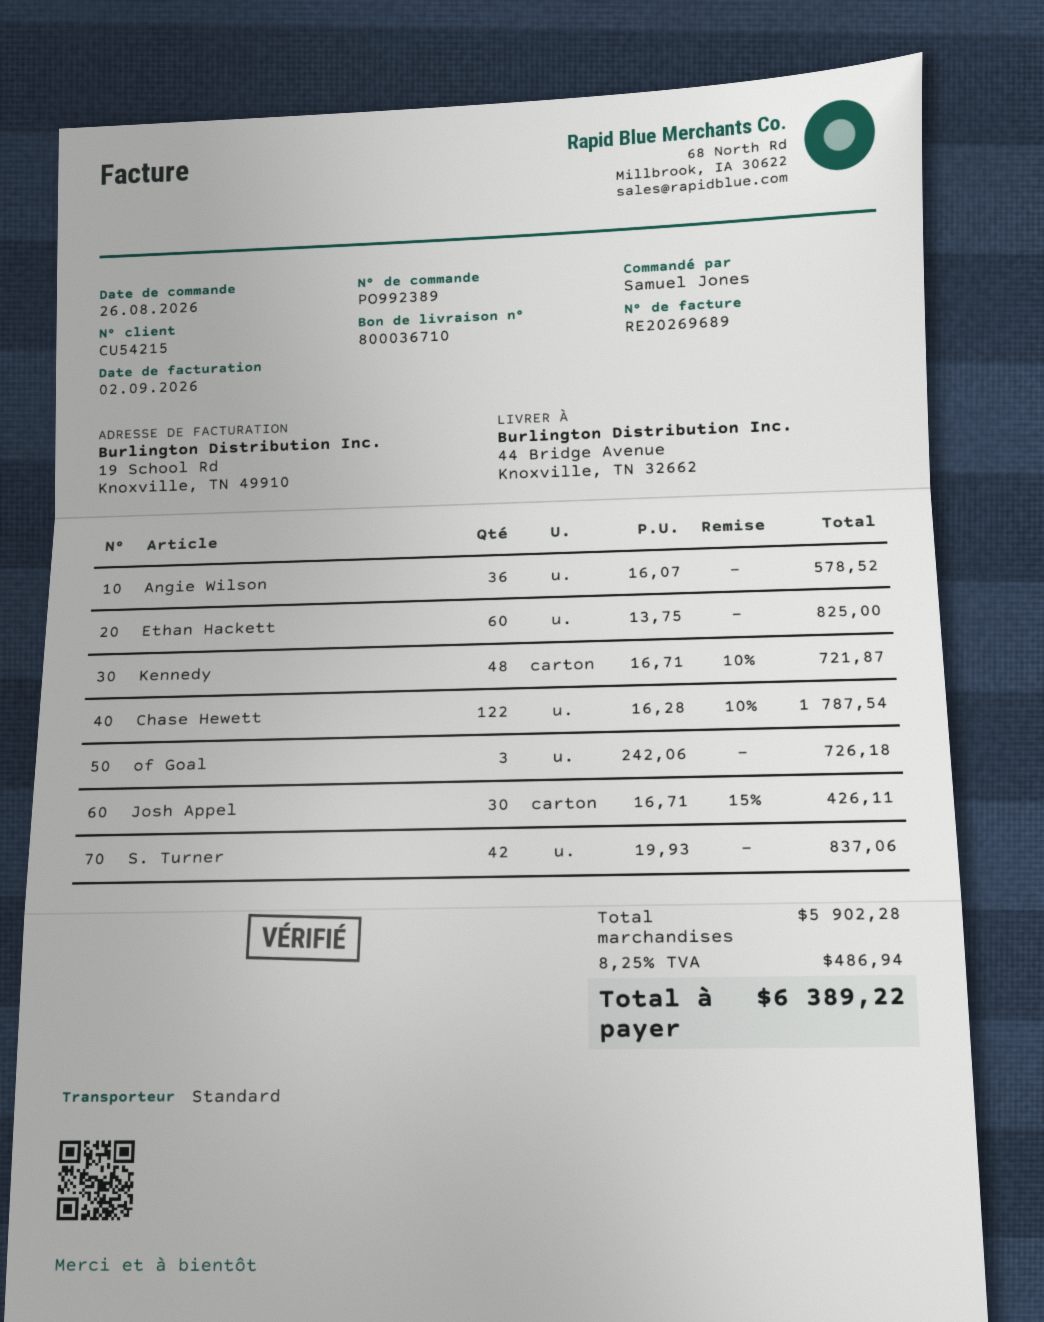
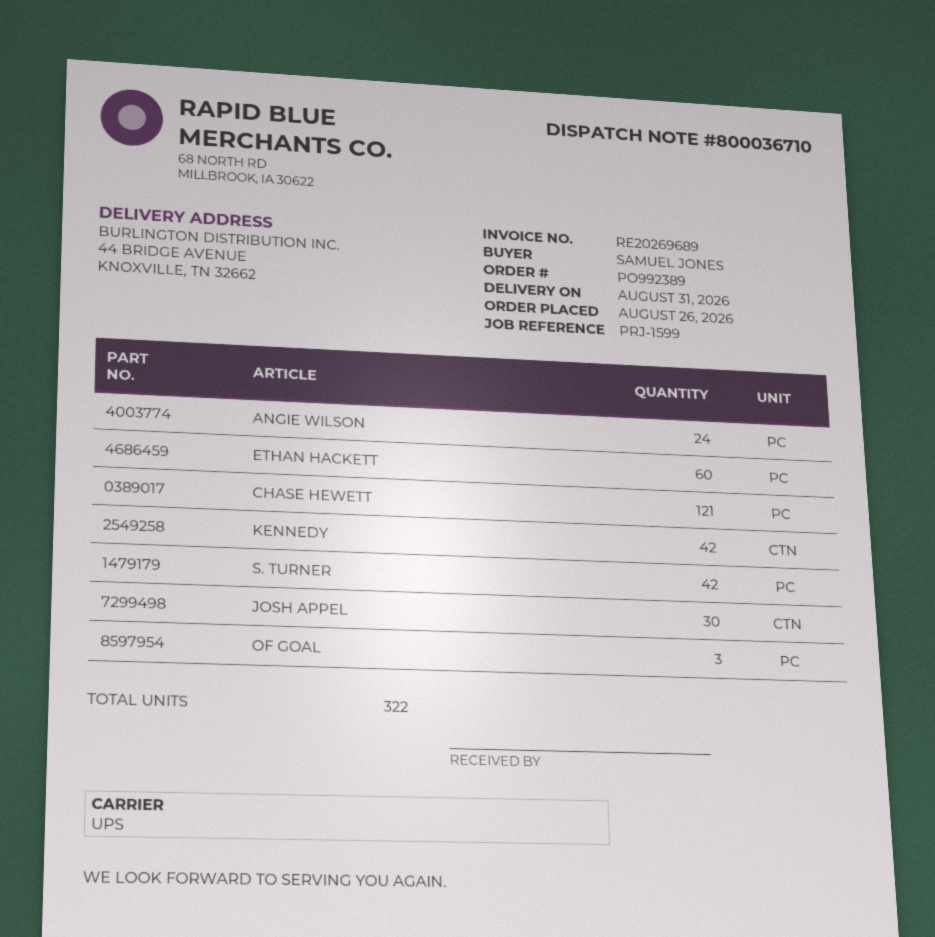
shipping method: standard -> UPS
Angie Wilson: 36 -> 24
Kennedy: 48 -> 42
Chase Hewett: 122 -> 121

